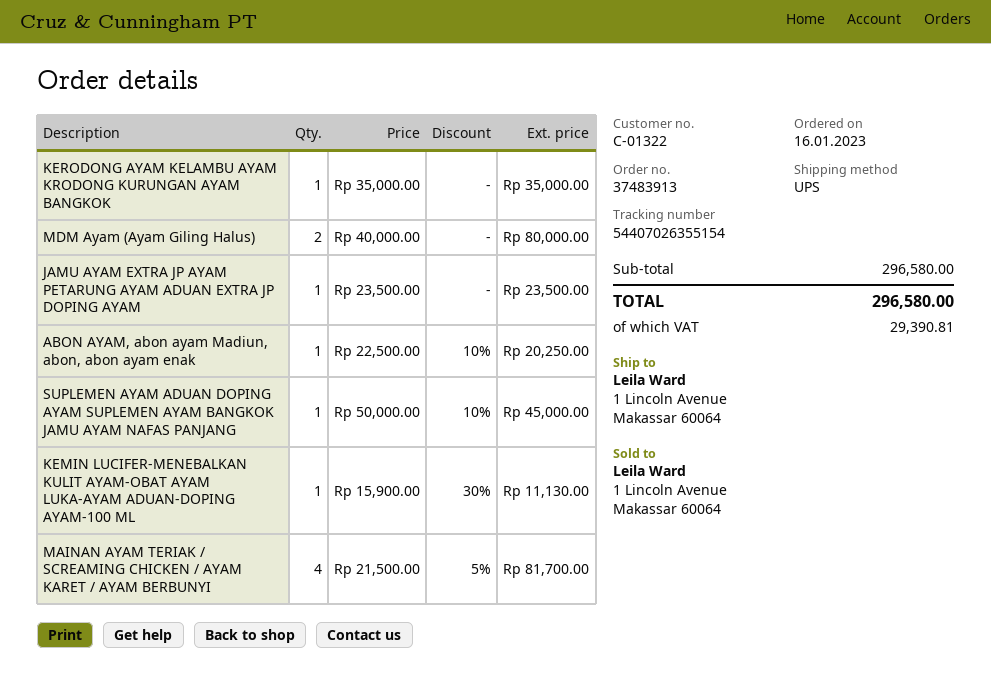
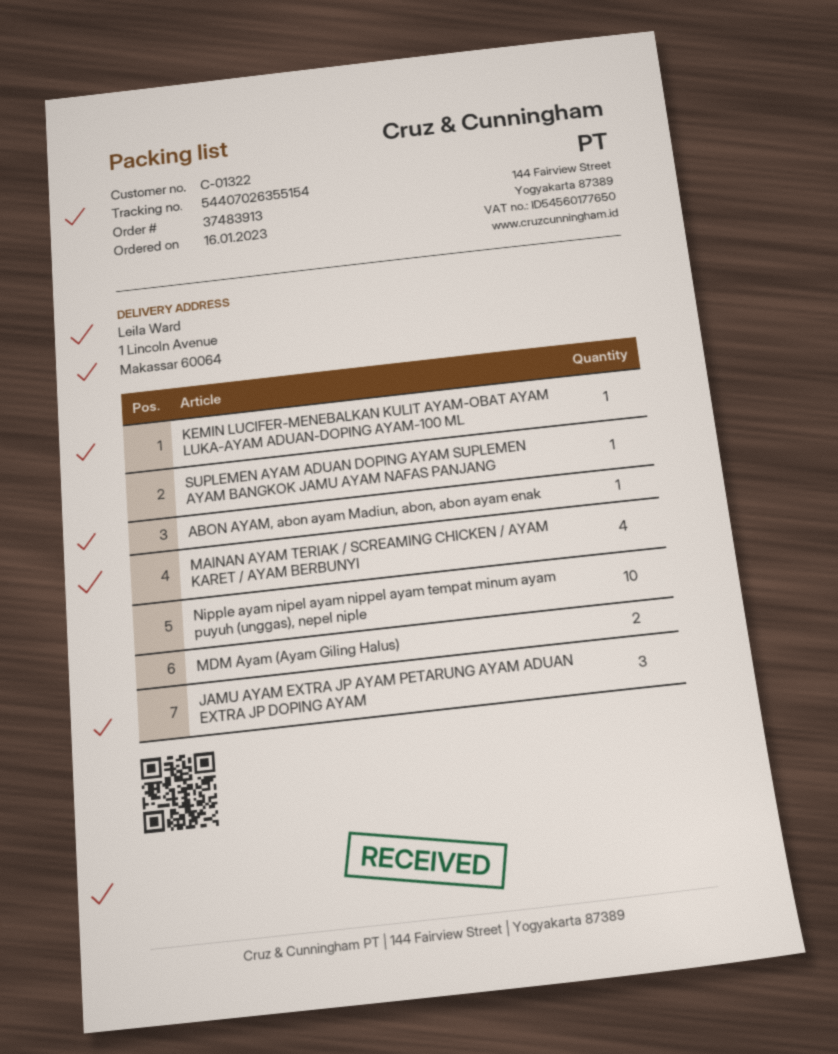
KERODONG AYAM KELAMBU AYAM KRODONG KURUNGAN AYAM BANGKOK: 1 -> none
JAMU AYAM EXTRA JP AYAM PETARUNG AYAM ADUAN EXTRA JP DOPING AYAM: 1 -> 3
Nipple ayam nipel ayam nippel ayam tempat minum ayam puyuh (unggas), nepel niple: none -> 10

